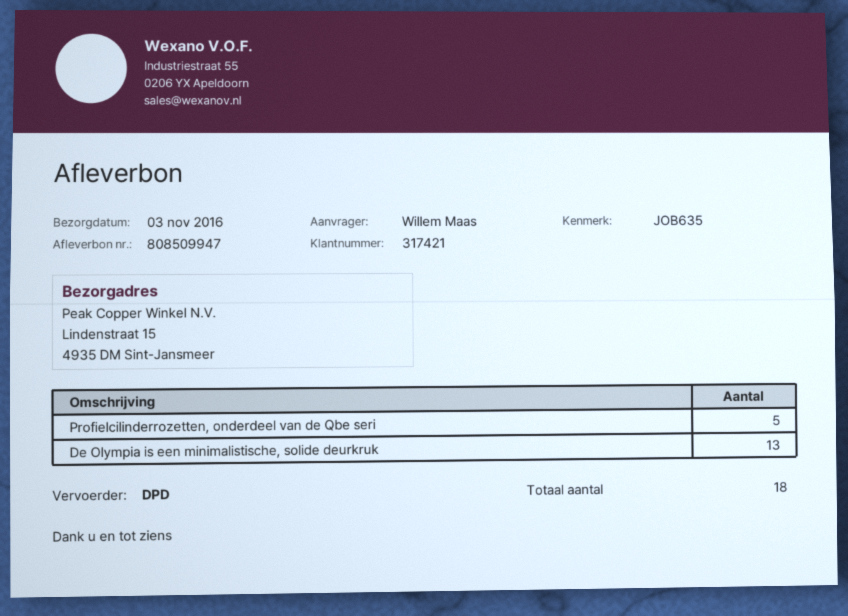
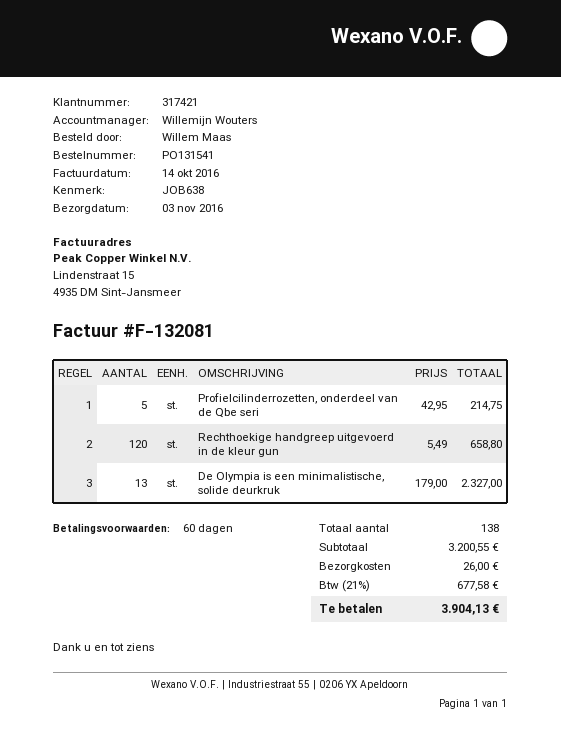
reference: JOB635 -> JOB638
Rechthoekige handgreep uitgevoerd in de kleur gun: none -> 120
total quantity: 18 -> 138

